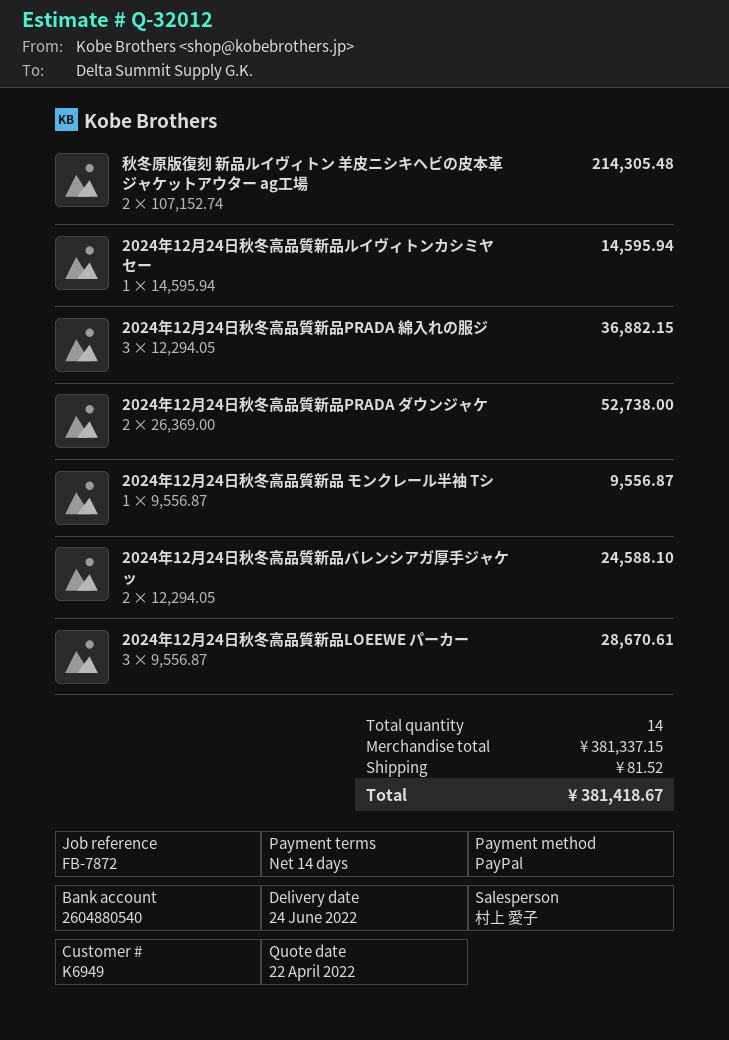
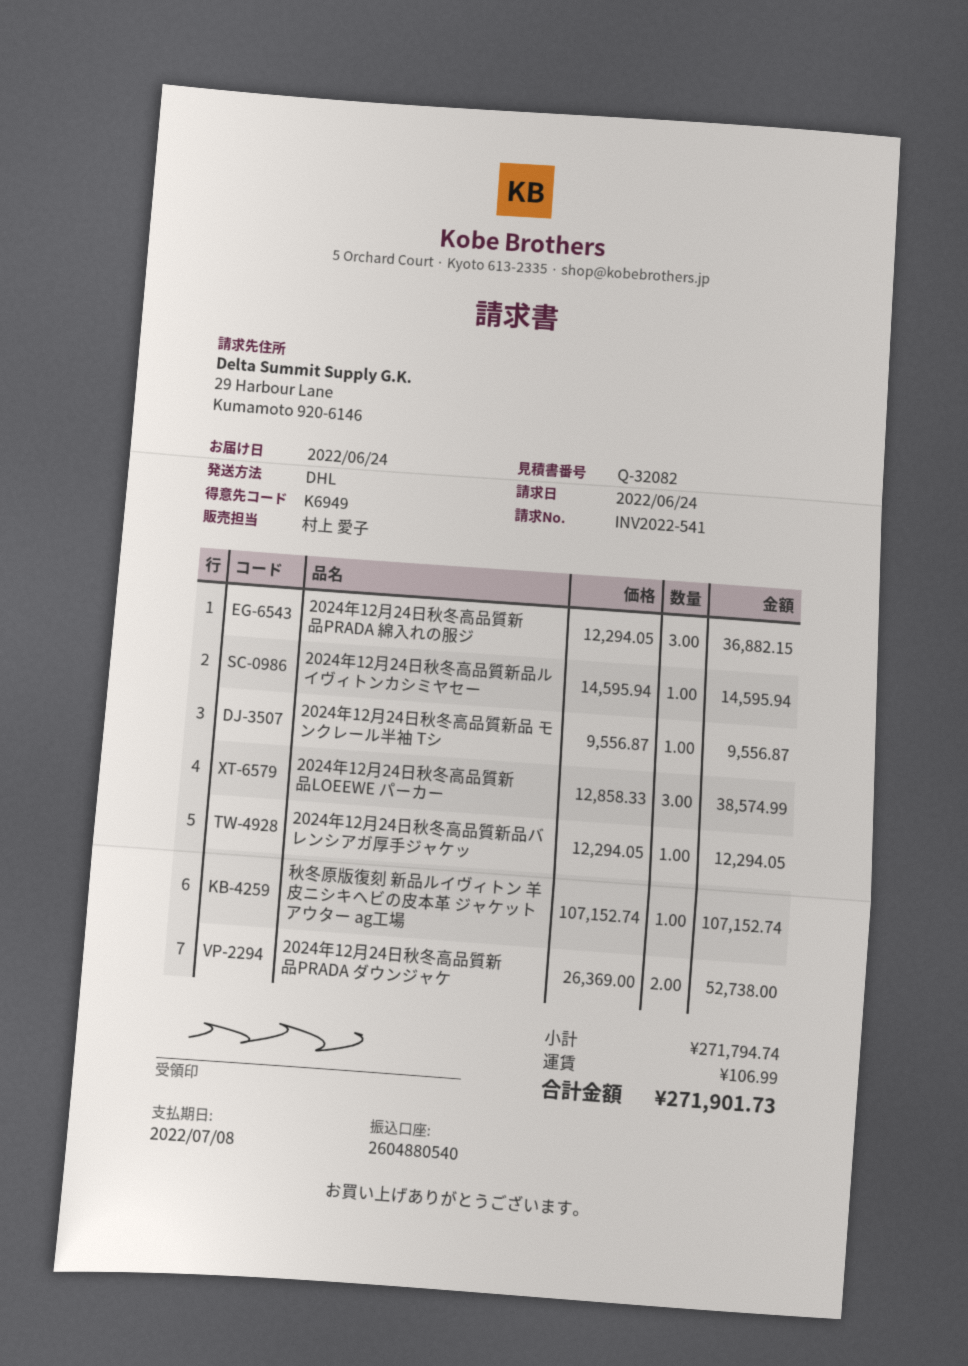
quote number: Q-32012 -> Q-32082
秋冬原版復刻 新品ルイヴィトン 羊皮ニシキヘビの皮本革 ジャケットアウター ag工場: 2 x 107152.74 = 214305.48 -> 1 x 107152.74 = 107152.74
2024年12月24日秋冬高品質新品バレンシアガ厚手ジャケッ: 2 x 12294.05 = 24588.10 -> 1 x 12294.05 = 12294.05
2024年12月24日秋冬高品質新品LOEEWE パーカー: 3 x 9556.87 = 28670.61 -> 3 x 12858.33 = 38574.99
subtotal: 381337.15 -> 271794.74
shipping: 81.52 -> 106.99
total: 381418.67 -> 271901.73

